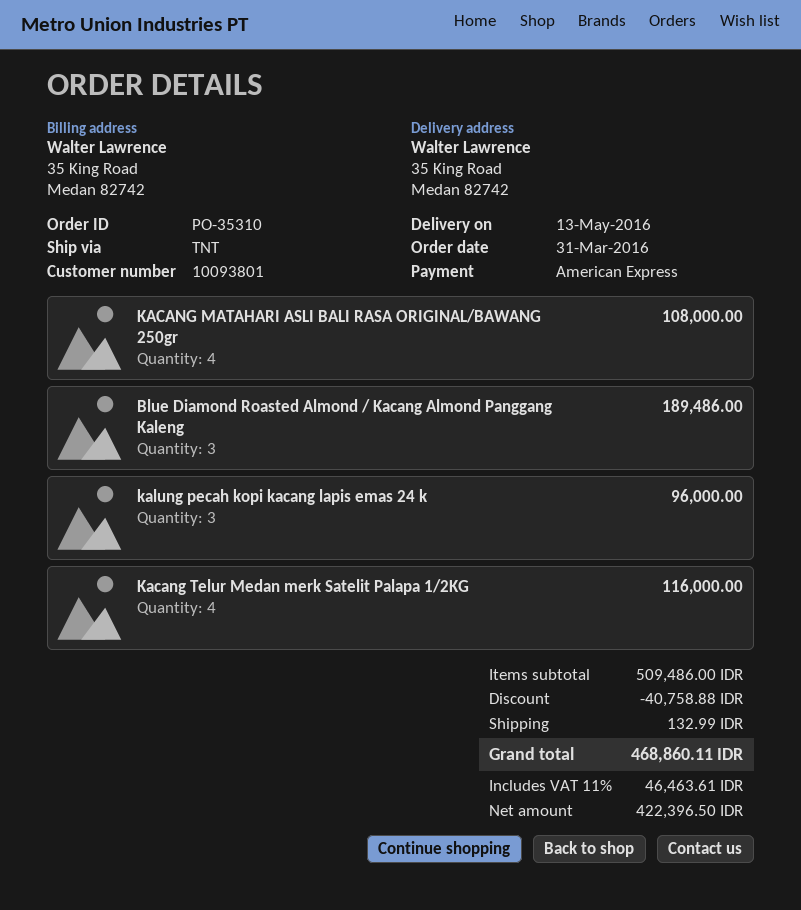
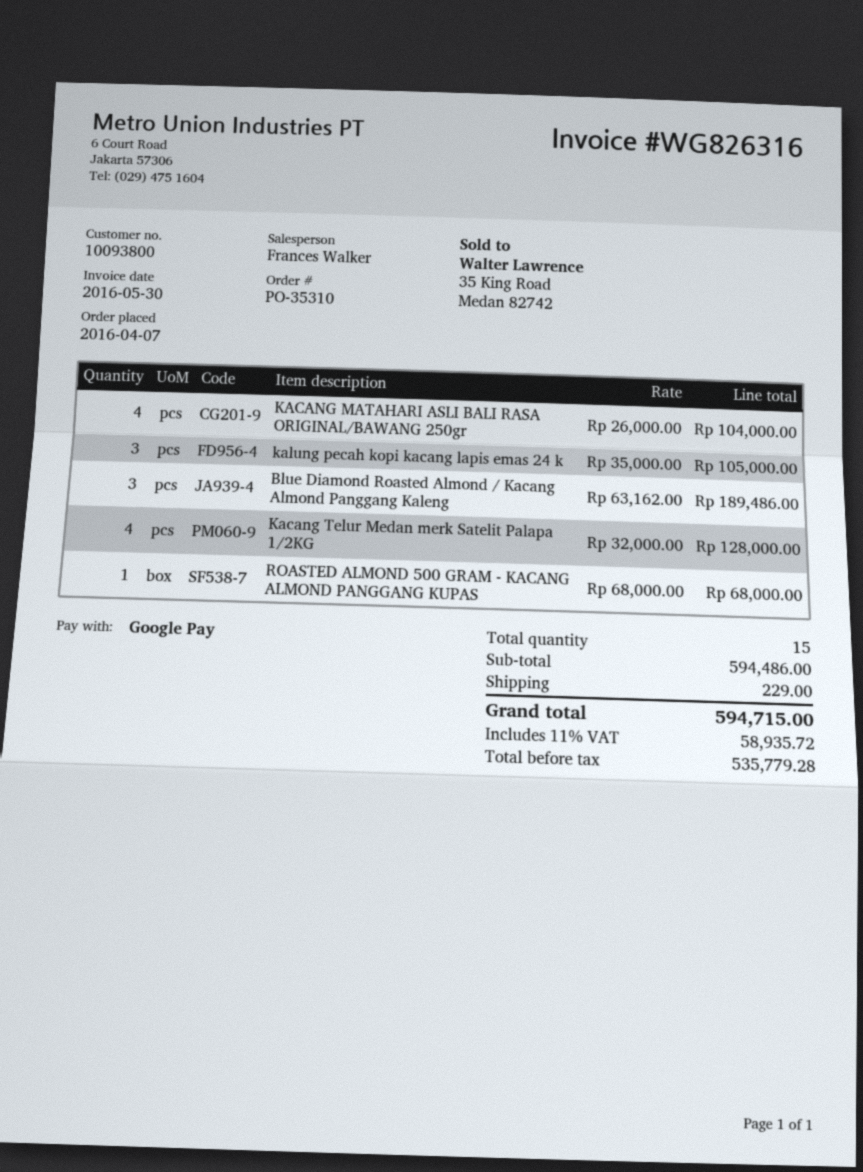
order date: 2016-03-31 -> 2016-04-07
customer number: 10093801 -> 10093800
payment method: American Express -> Google Pay
KACANG MATAHARI ASLI BALI RASA ORIGINAL/BAWANG 250gr: 4 for 108000.00 -> 4 for 104000.00
kalung pecah kopi kacang lapis emas 24 k: 3 for 96000.00 -> 3 for 105000.00
Kacang Telur Medan merk Satelit Palapa 1/2KG: 4 for 116000.00 -> 4 for 128000.00
ROASTED ALMOND 500 GRAM - KACANG ALMOND PANGGANG KUPAS: none -> 1 for 68000.00
subtotal: 509486.00 -> 594486.00
discount: 40758.88 -> none
shipping: 132.99 -> 229.00
net: 422396.50 -> 535779.28
tax: 11% = 46463.61 -> 11% = 58935.72
total: 468860.11 -> 594715.00

